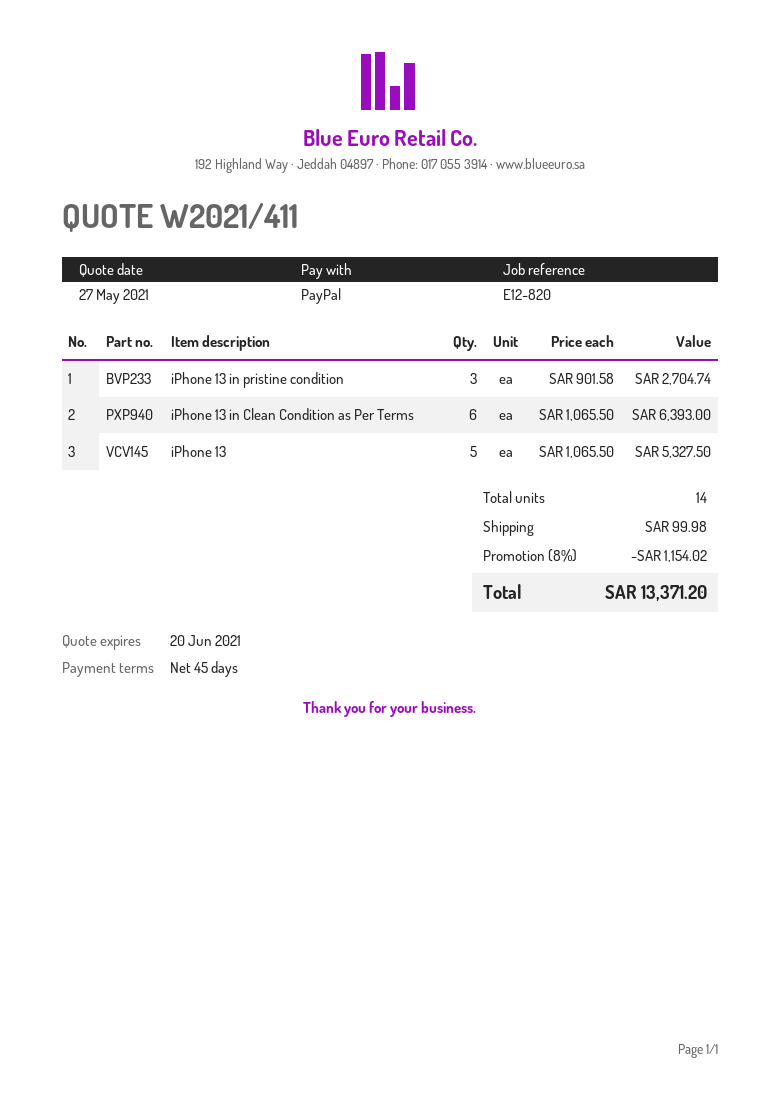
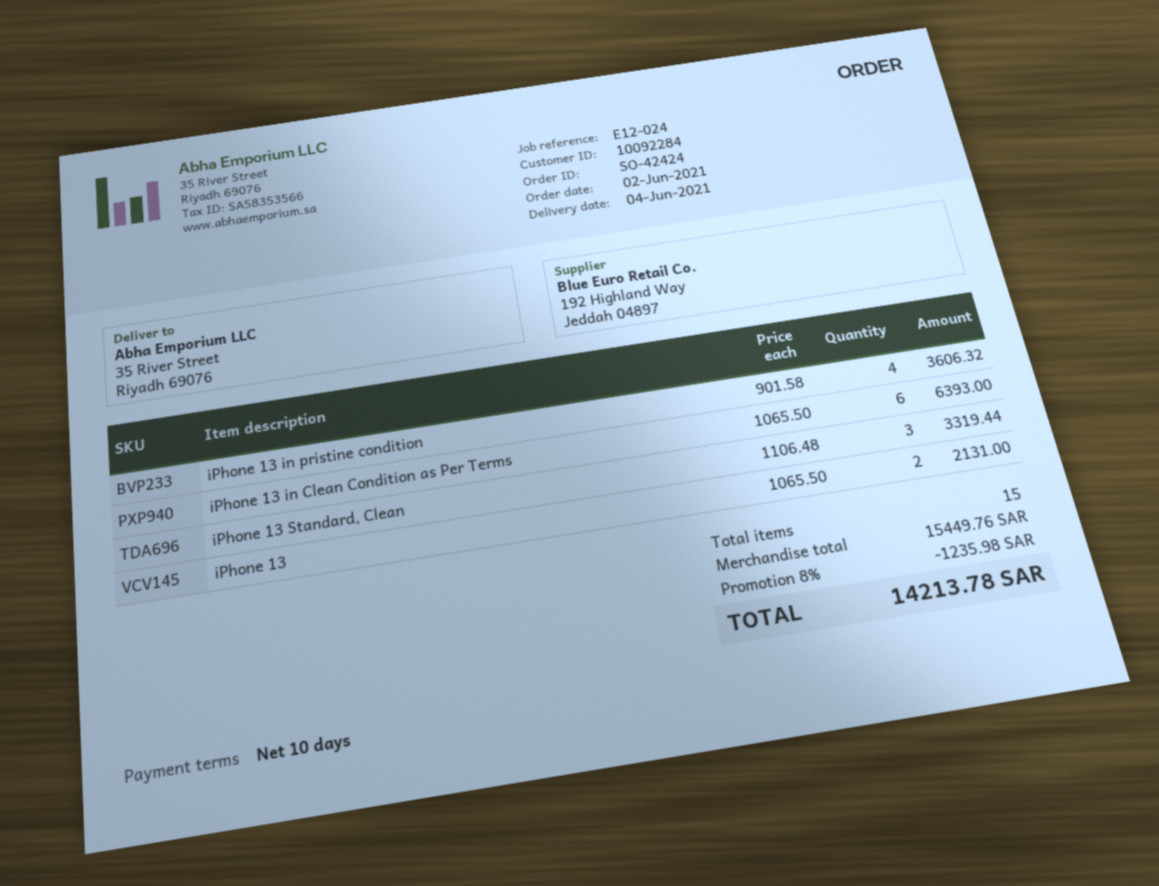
payment terms: 45 days -> 10 days
reference: E12-820 -> E12-024
iPhone 13 in pristine condition: 3 x 901.58 = 2704.74 -> 4 x 901.58 = 3606.32
iPhone 13: 5 x 1065.50 = 5327.50 -> 2 x 1065.50 = 2131.00
iPhone 13 Standard, Clean: none -> 3 x 1106.48 = 3319.44
total quantity: 14 -> 15
discount: 8% = 1154.02 -> 8% = 1235.98
shipping: 99.98 -> none
total: 13371.20 -> 14213.78

